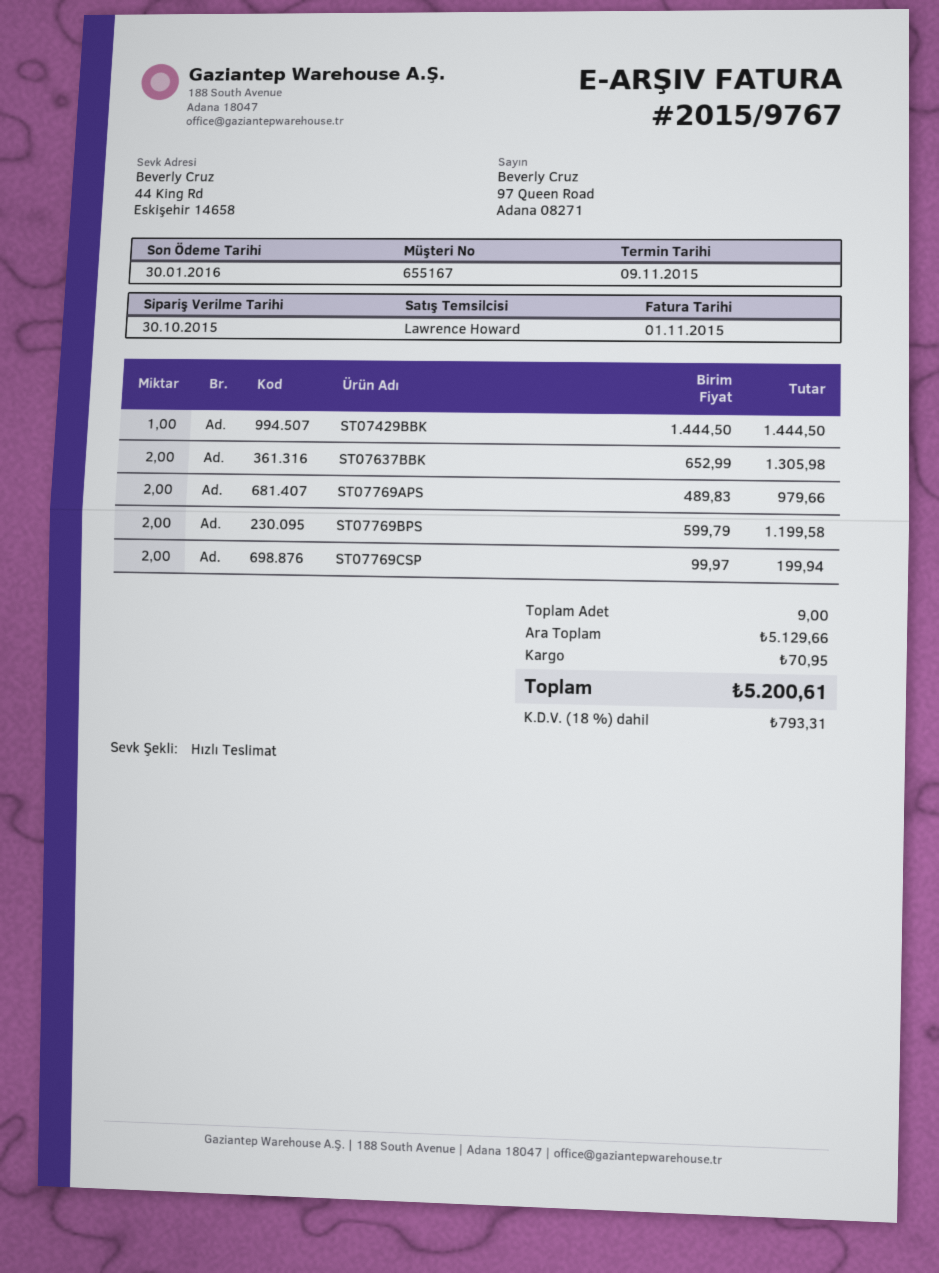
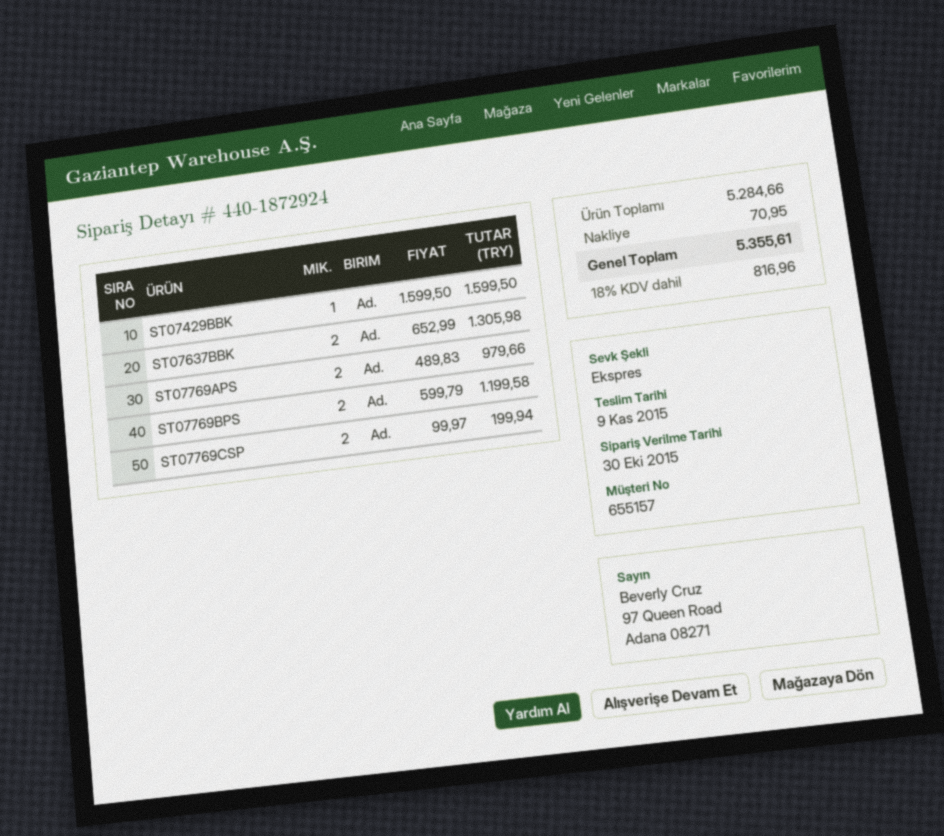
customer number: 655167 -> 655157
ST07429BBK: 1 x 1444.50 = 1444.50 -> 1 x 1599.50 = 1599.50
subtotal: 5129.66 -> 5284.66
tax: 18% = 793.31 -> 18% = 816.96
total: 5200.61 -> 5355.61

